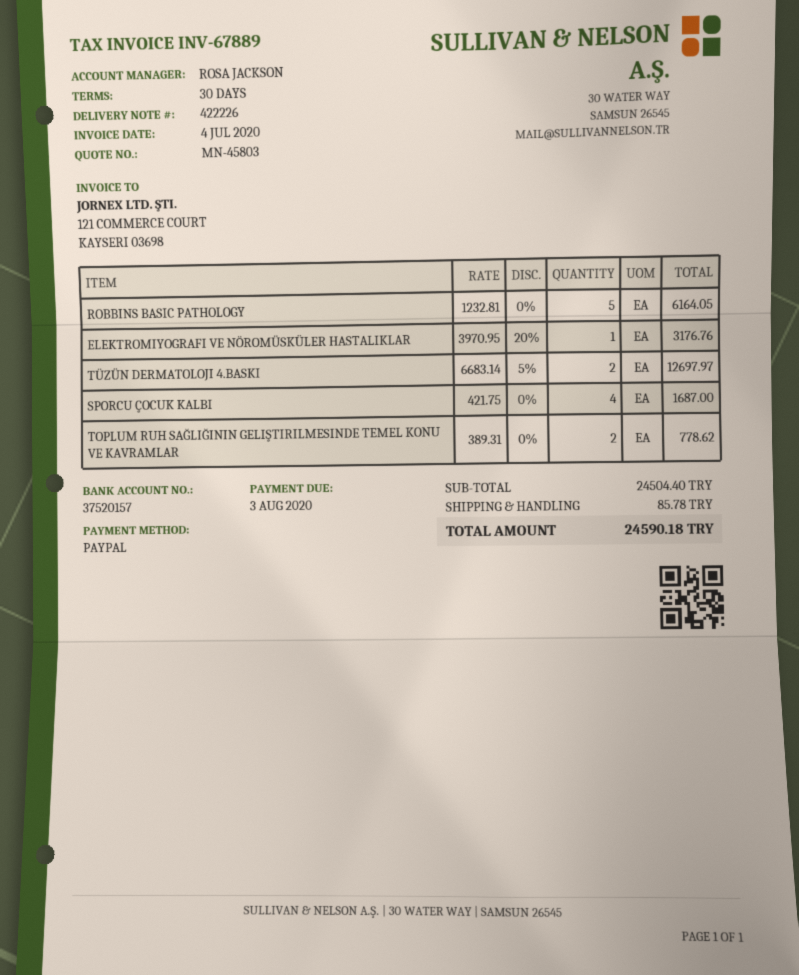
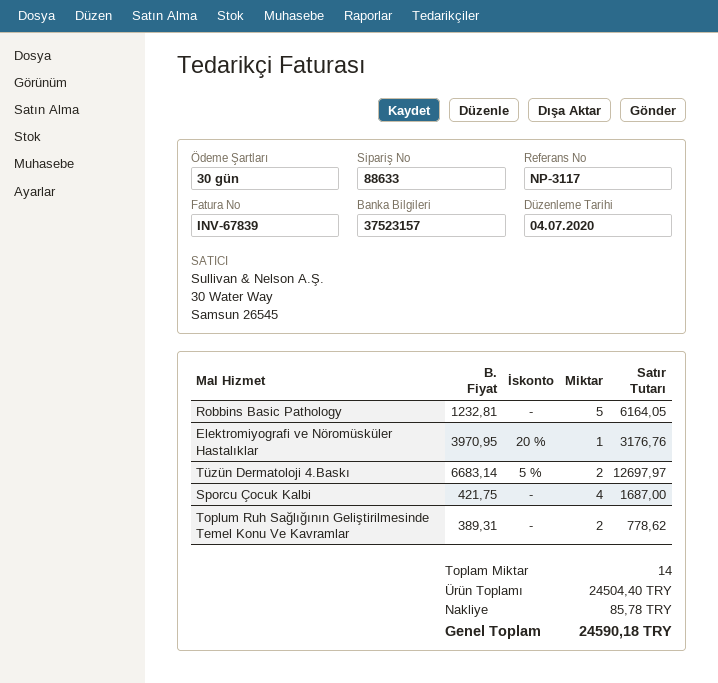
invoice number: INV-67889 -> INV-67839
bank account: 37520157 -> 37523157

